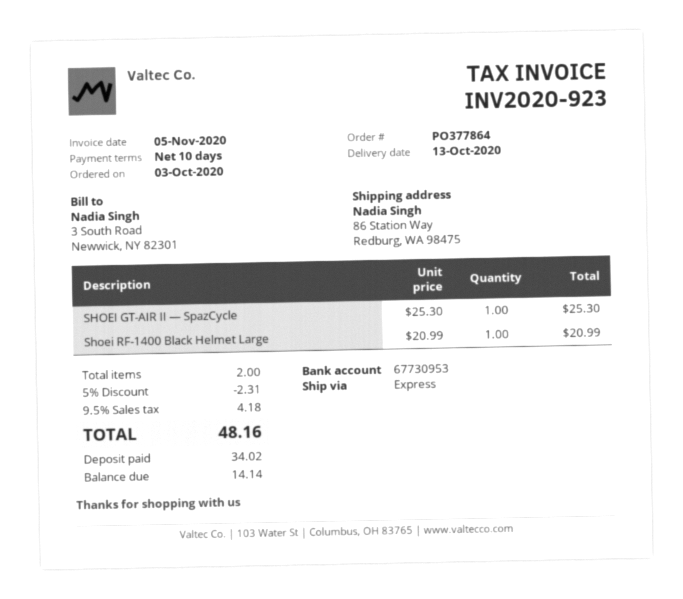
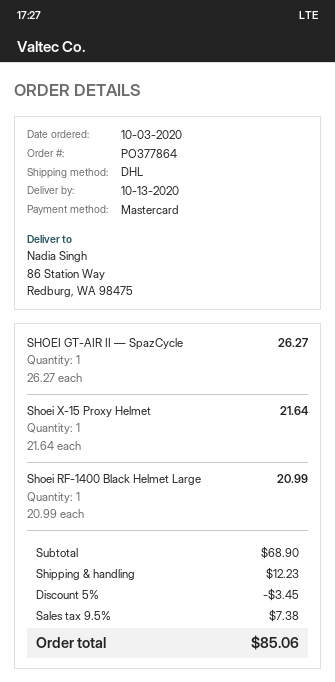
shipping method: express -> DHL
SHOEI GT-AIR II — SpazCycle: 1 x 25.30 = 25.30 -> 1 x 26.27 = 26.27
Shoei X-15 Proxy Helmet: none -> 1 x 21.64 = 21.64
discount: 5% = 2.31 -> 5% = 3.45
shipping: none -> 12.23
tax: 9.5% = 4.18 -> 9.5% = 7.38
total: 48.16 -> 85.06

